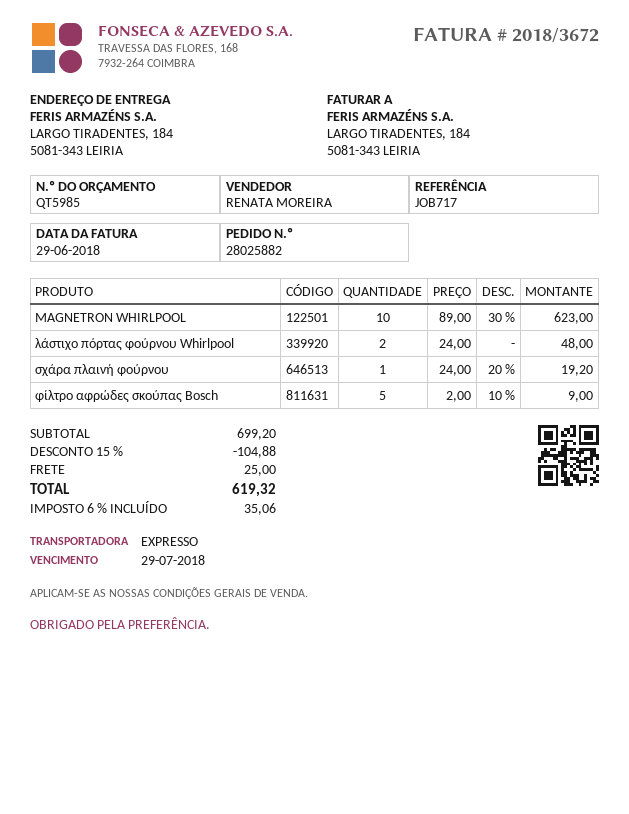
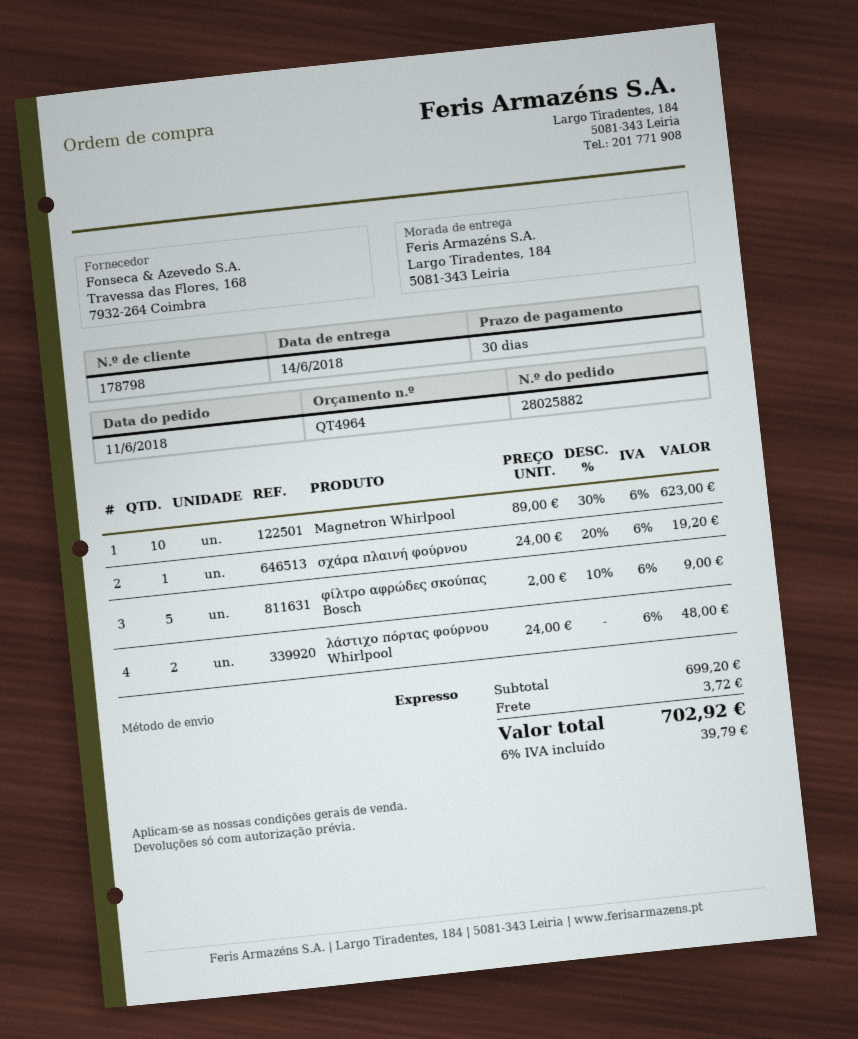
quote number: QT5985 -> QT4964
discount: 15% = 104.88 -> none
shipping: 25.00 -> 3.72
tax: 6% = 35.06 -> 6% = 39.79
total: 619.32 -> 702.92

